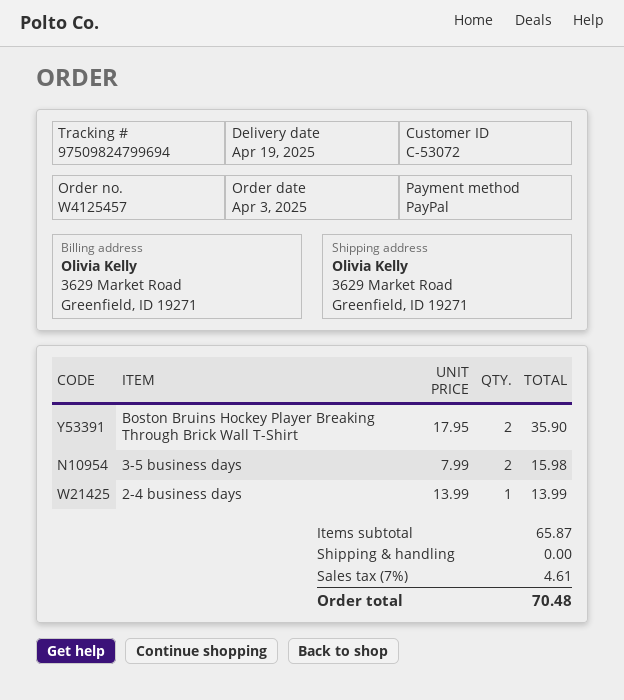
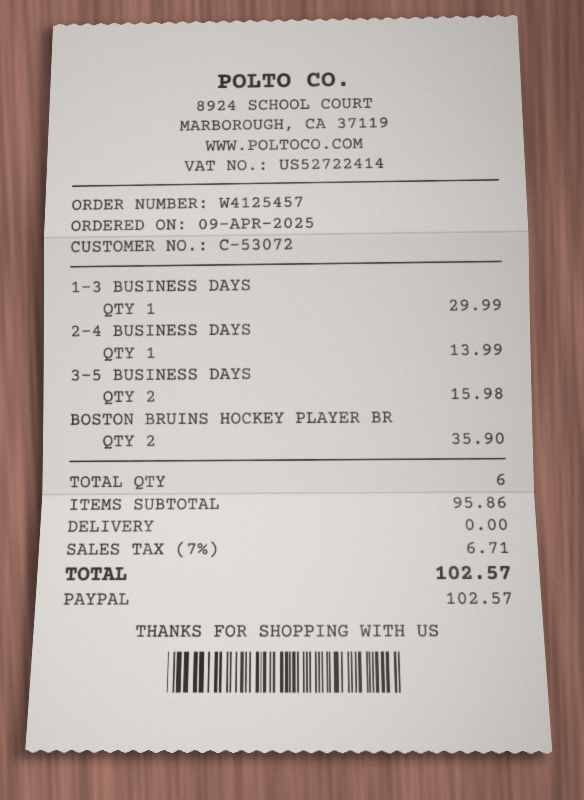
order date: 2025-04-03 -> 2025-04-09
1-3 BUSINESS DAYS: none -> 1 for 29.99
subtotal: 65.87 -> 95.86
tax: 7% = 4.61 -> 7% = 6.71
total: 70.48 -> 102.57

